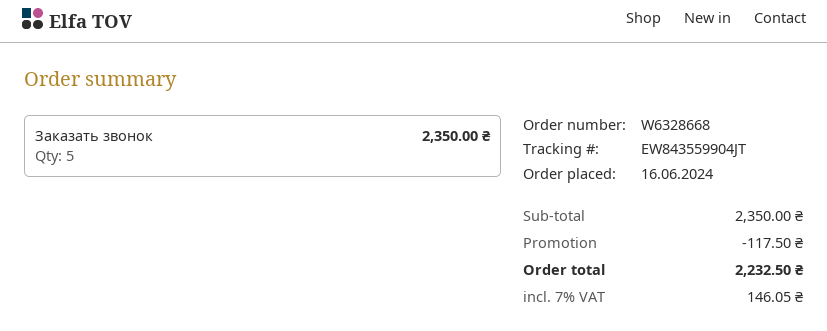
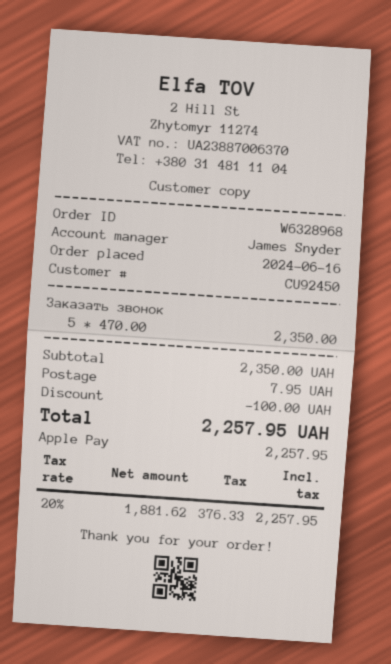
order number: W6328668 -> W6328968
discount: 117.50 -> 100.00
shipping: none -> 7.95
tax: 7% = 146.05 -> 20% = 376.33
total: 2232.50 -> 2257.95

